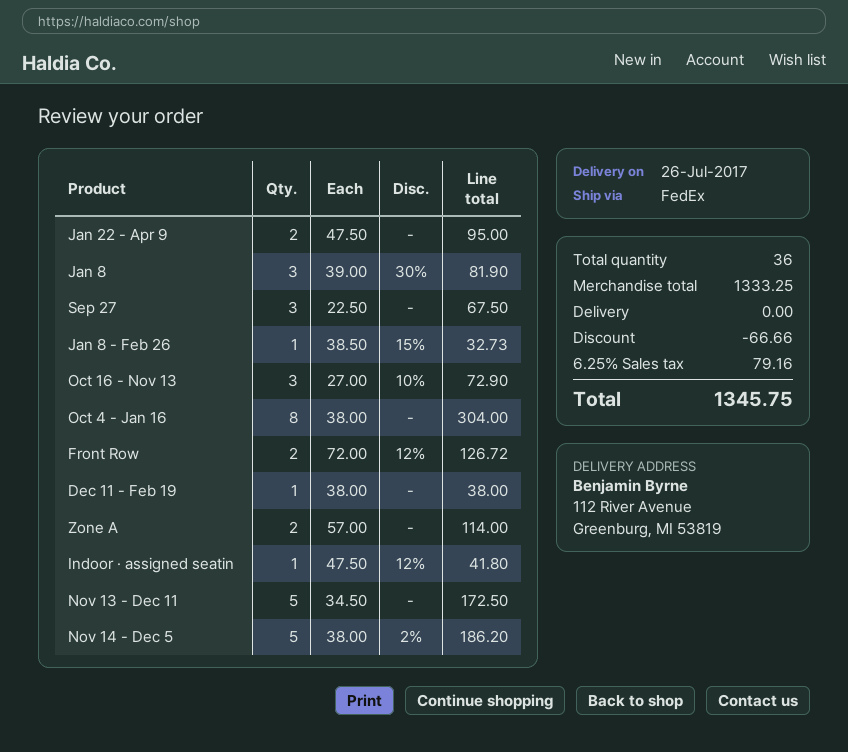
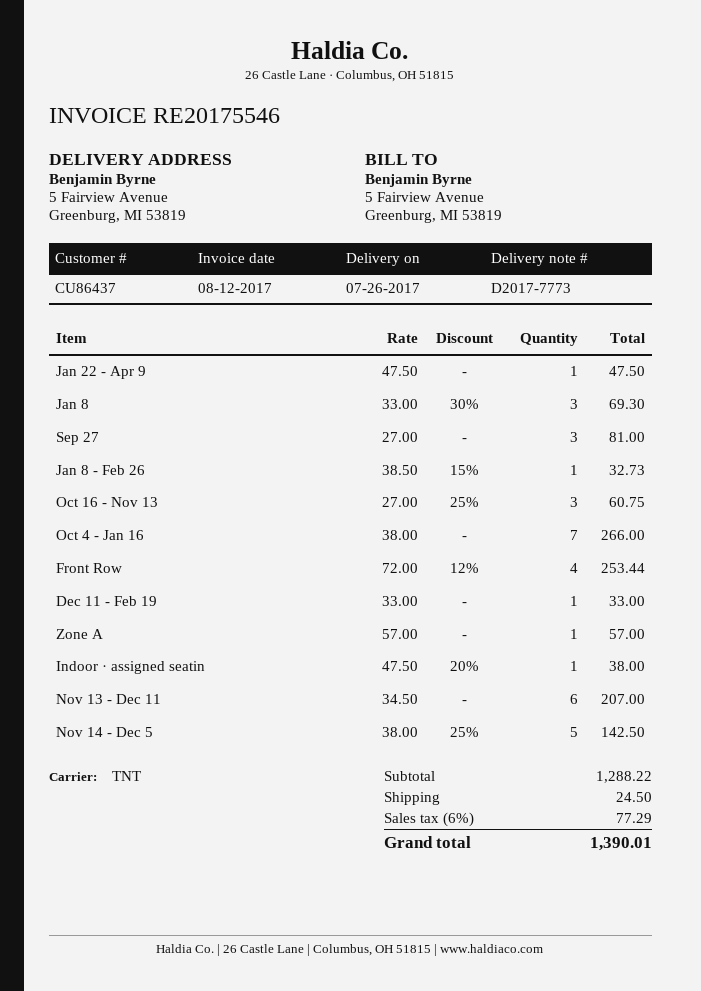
shipping method: FedEx -> TNT
ship to: 112 River Avenue, Greenburg, MI 53819 -> 5 Fairview Avenue, Greenburg, MI 53819
Jan 22 - Apr 9: 2 x 47.50 = 95.00 -> 1 x 47.50 = 47.50
Jan 8: 3 x 39.00 - 30% = 81.90 -> 3 x 33.00 - 30% = 69.30
Sep 27: 3 x 22.50 = 67.50 -> 3 x 27.00 = 81.00
Oct 16 - Nov 13: 3 x 27.00 - 10% = 72.90 -> 3 x 27.00 - 25% = 60.75
Oct 4 - Jan 16: 8 x 38.00 = 304.00 -> 7 x 38.00 = 266.00
Front Row: 2 x 72.00 - 12% = 126.72 -> 4 x 72.00 - 12% = 253.44
Dec 11 - Feb 19: 1 x 38.00 = 38.00 -> 1 x 33.00 = 33.00
Zone A: 2 x 57.00 = 114.00 -> 1 x 57.00 = 57.00
Indoor · assigned seatin: 1 x 47.50 - 12% = 41.80 -> 1 x 47.50 - 20% = 38.00
Nov 13 - Dec 11: 5 x 34.50 = 172.50 -> 6 x 34.50 = 207.00
Nov 14 - Dec 5: 5 x 38.00 - 2% = 186.20 -> 5 x 38.00 - 25% = 142.50
subtotal: 1333.25 -> 1288.22
discount: 66.66 -> none
shipping: 0.00 -> 24.50
tax: 6.25% = 79.16 -> 6% = 77.29
total: 1345.75 -> 1390.01

